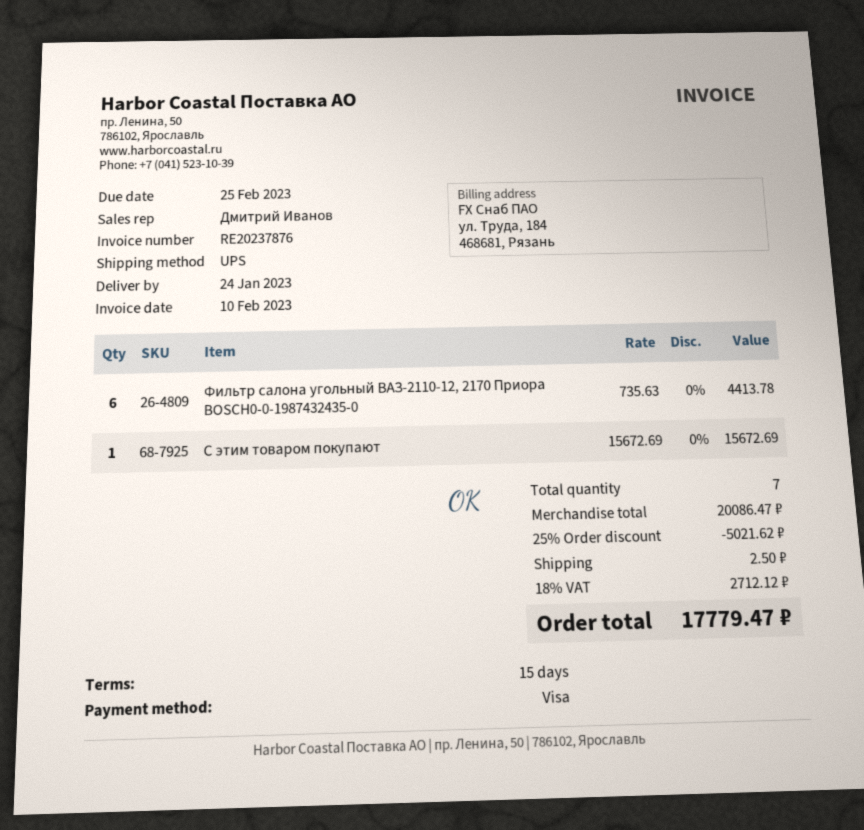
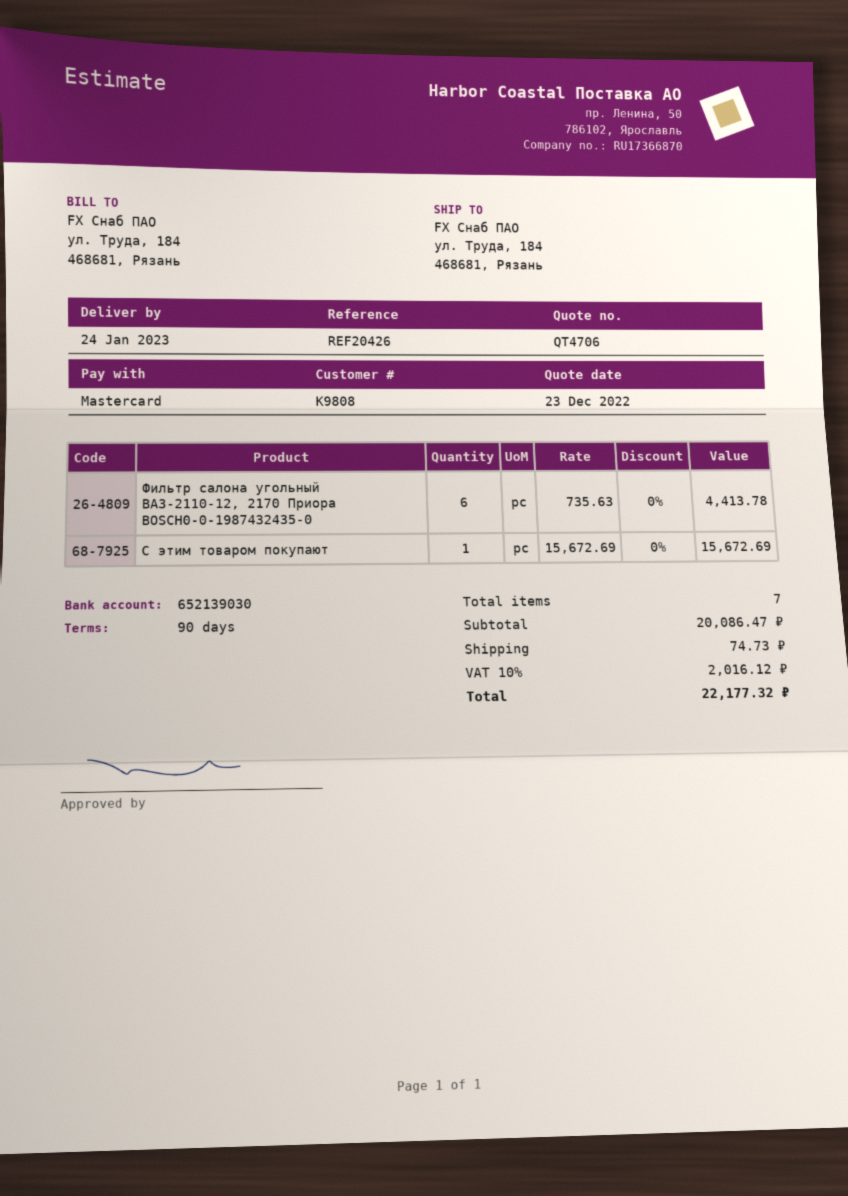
payment terms: 15 days -> 90 days
payment method: Visa -> Mastercard
discount: 25% = 5021.62 -> none
shipping: 2.50 -> 74.73
tax: 18% = 2712.12 -> 10% = 2016.12
total: 17779.47 -> 22177.32

